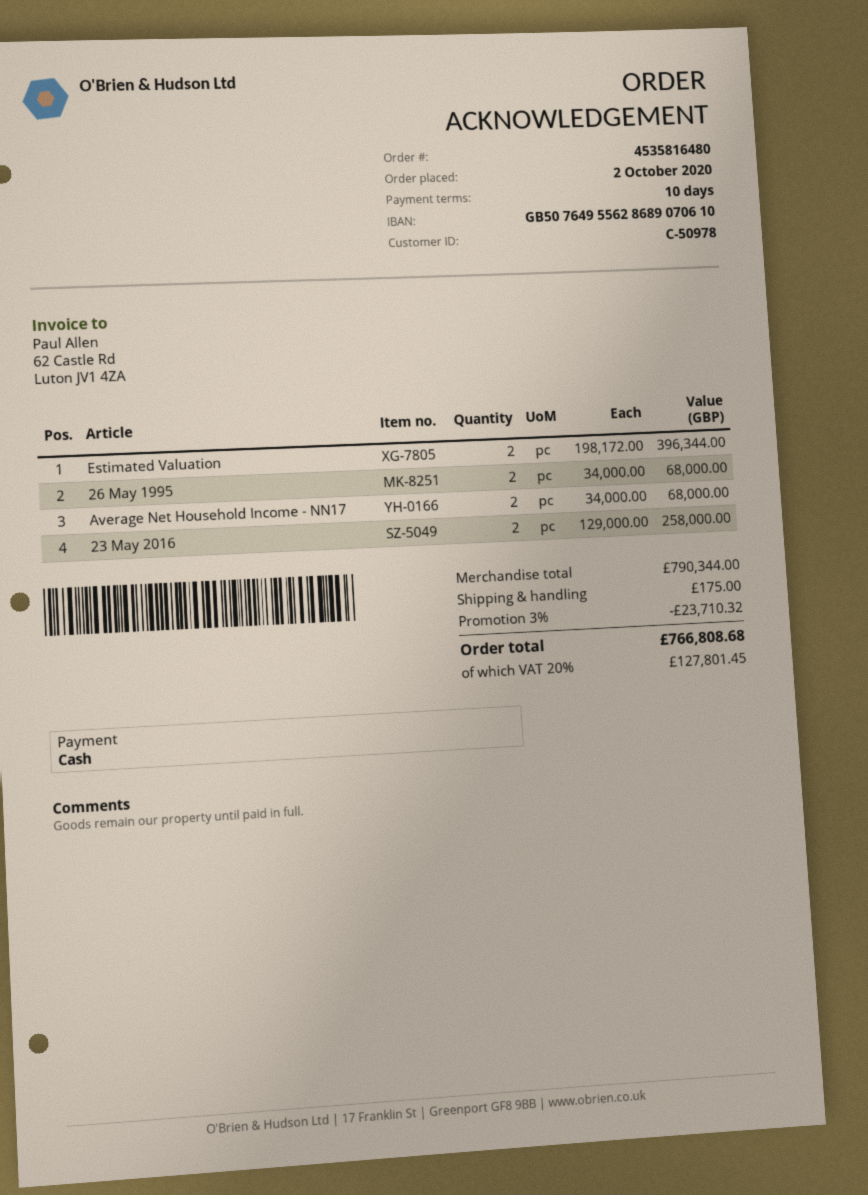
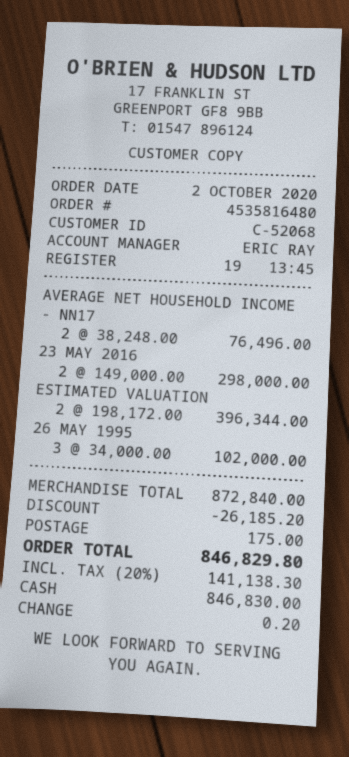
customer number: C-50978 -> C-52068
26 May 1995: 2 x 34000.00 = 68000.00 -> 3 x 34000.00 = 102000.00
Average Net Household Income - NN17: 2 x 34000.00 = 68000.00 -> 2 x 38248.00 = 76496.00
23 May 2016: 2 x 129000.00 = 258000.00 -> 2 x 149000.00 = 298000.00
subtotal: 790344.00 -> 872840.00
discount: 23710.32 -> 26185.20
tax: 20% = 127801.45 -> 20% = 141138.30
total: 766808.68 -> 846829.80

